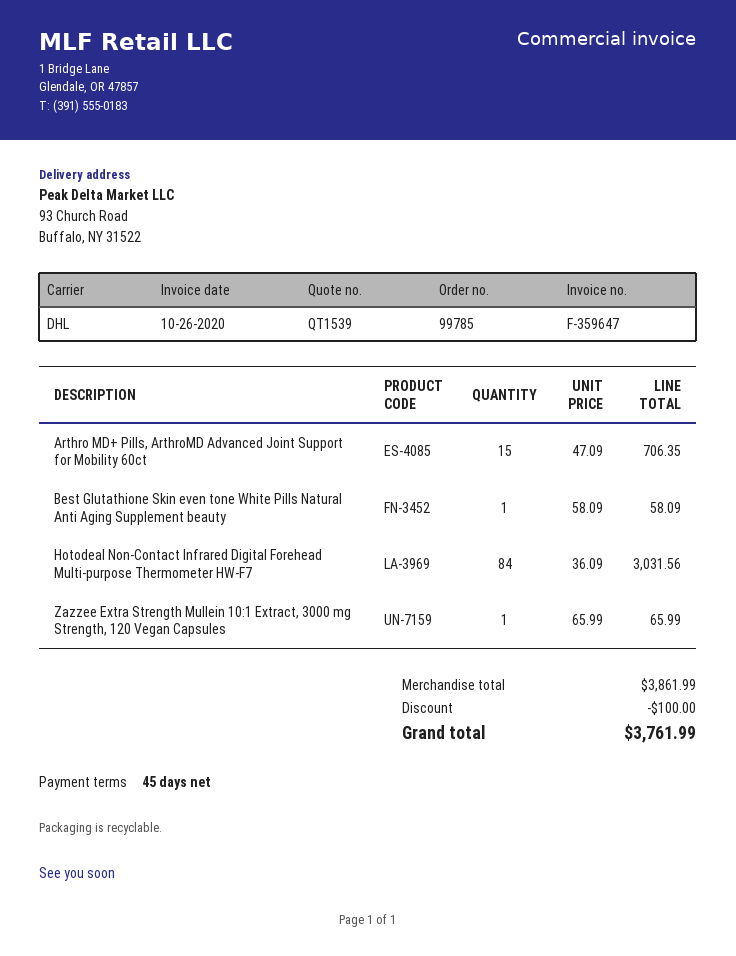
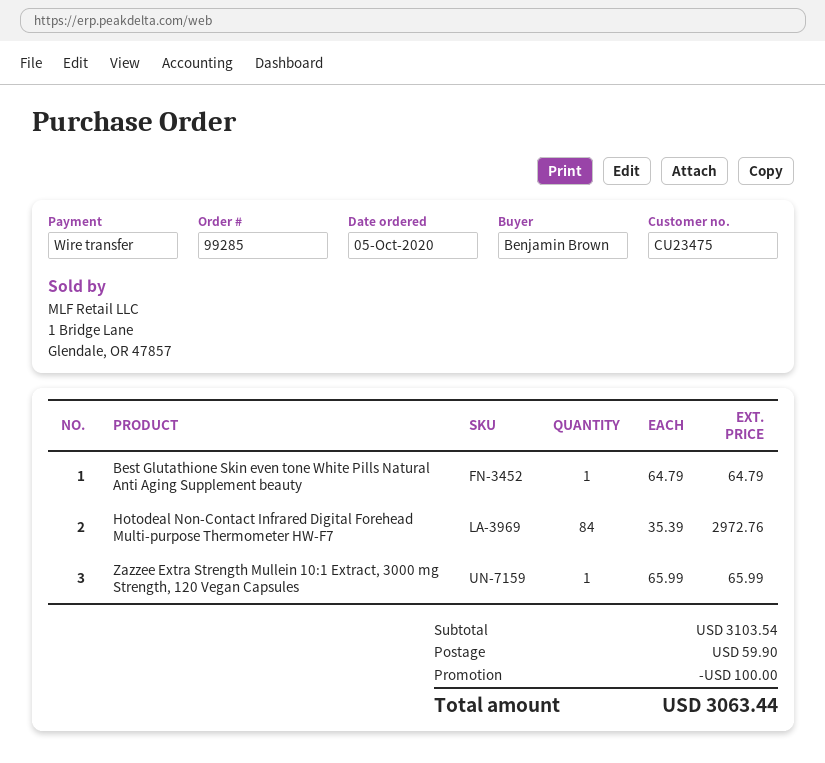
order number: 99785 -> 99285
Arthro MD+ Pills, ArthroMD Advanced Joint Support for Mobility 60ct: 15 x 47.09 = 706.35 -> none
Best Glutathione Skin even tone White Pills Natural Anti Aging Supplement beauty: 1 x 58.09 = 58.09 -> 1 x 64.79 = 64.79
Hotodeal Non-Contact Infrared Digital Forehead Multi-purpose Thermometer HW-F7: 84 x 36.09 = 3031.56 -> 84 x 35.39 = 2972.76
subtotal: 3861.99 -> 3103.54
shipping: none -> 59.90
total: 3761.99 -> 3063.44

